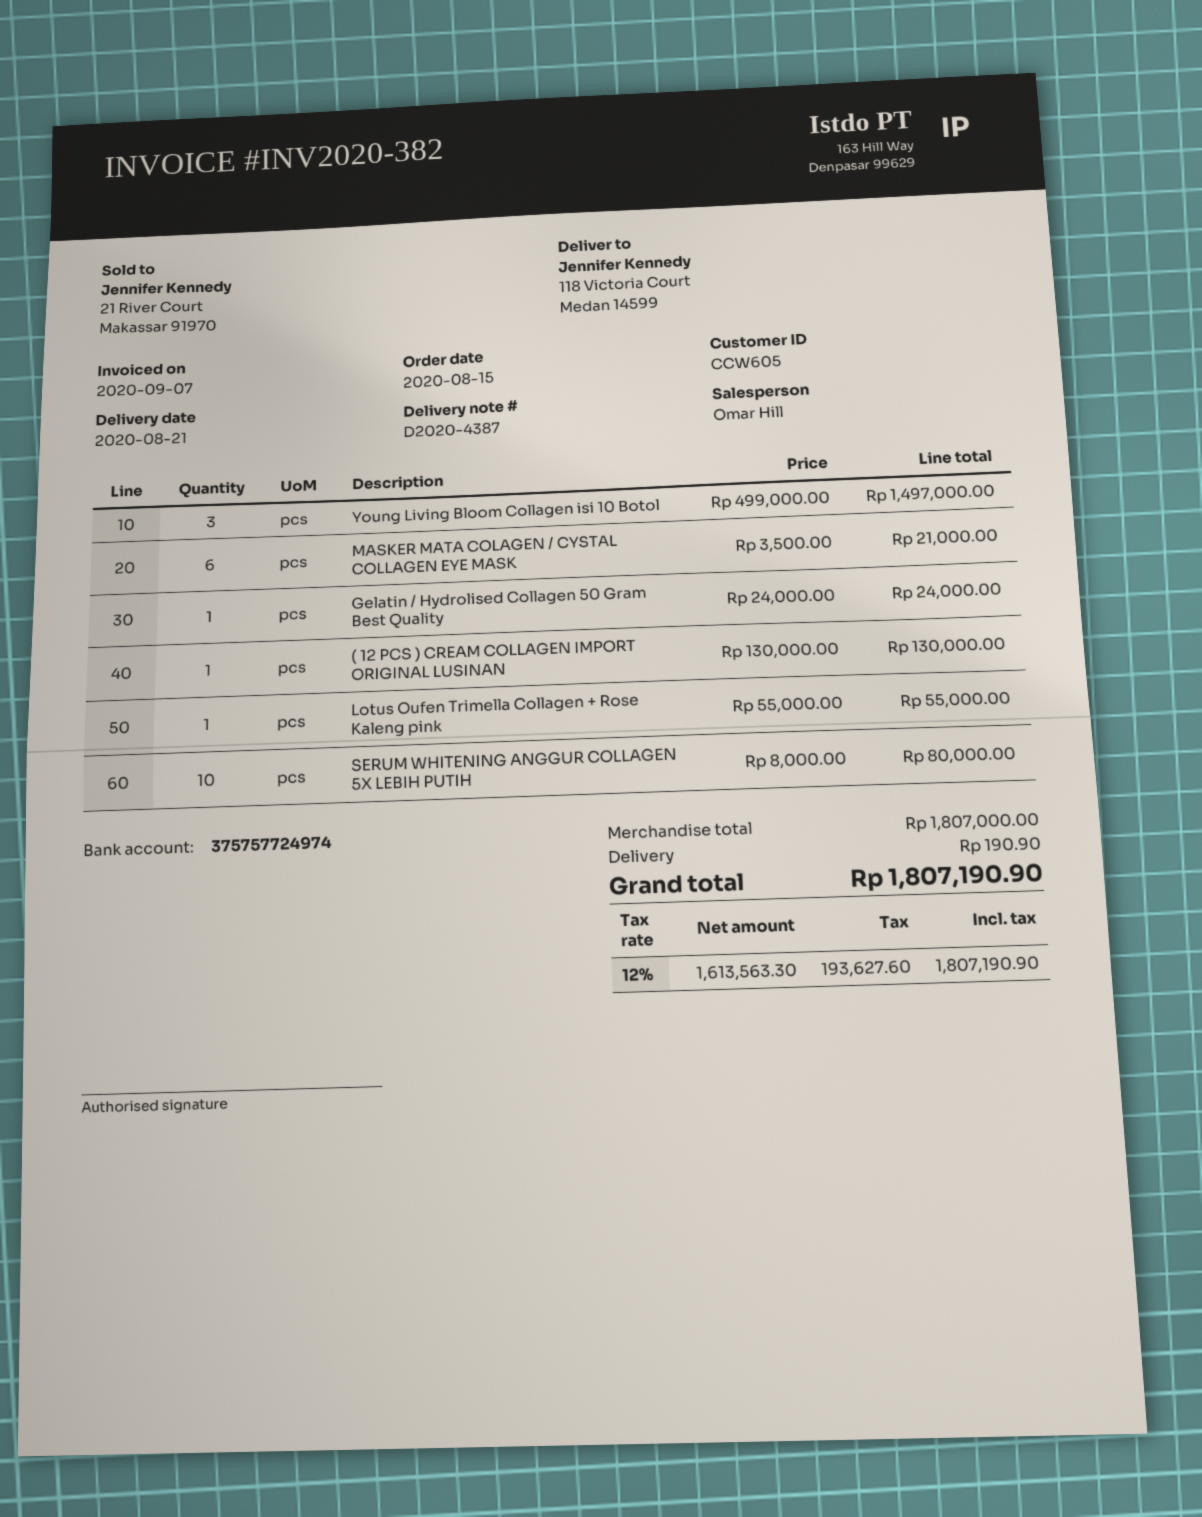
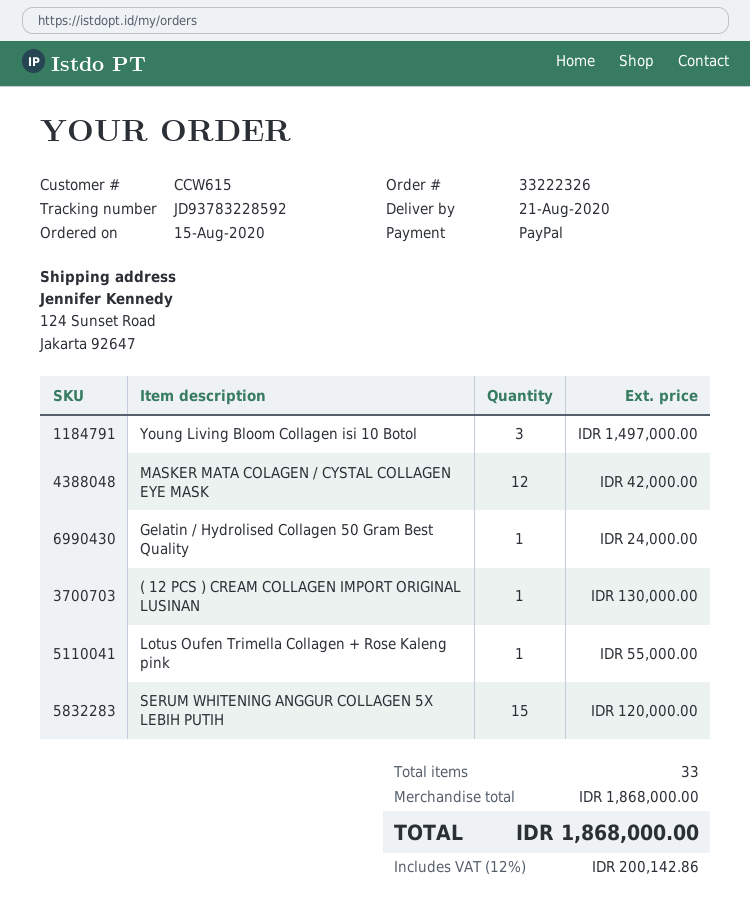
customer number: CCW605 -> CCW615
ship to: 118 Victoria Court, Medan 14599 -> 124 Sunset Road, Jakarta 92647
MASKER MATA COLAGEN / CYSTAL COLLAGEN EYE MASK: 6 for 21000.00 -> 12 for 42000.00
SERUM WHITENING ANGGUR COLLAGEN 5X LEBIH PUTIH: 10 for 80000.00 -> 15 for 120000.00
subtotal: 1807000.00 -> 1868000.00
shipping: 190.90 -> none
tax: 12% = 193627.60 -> 12% = 200142.86
total: 1807190.90 -> 1868000.00

